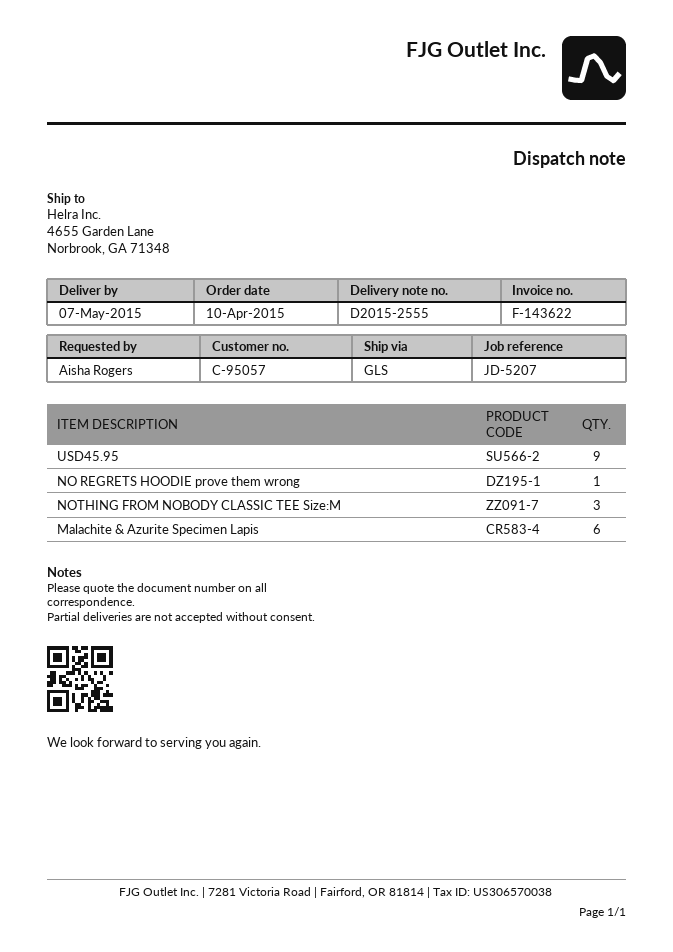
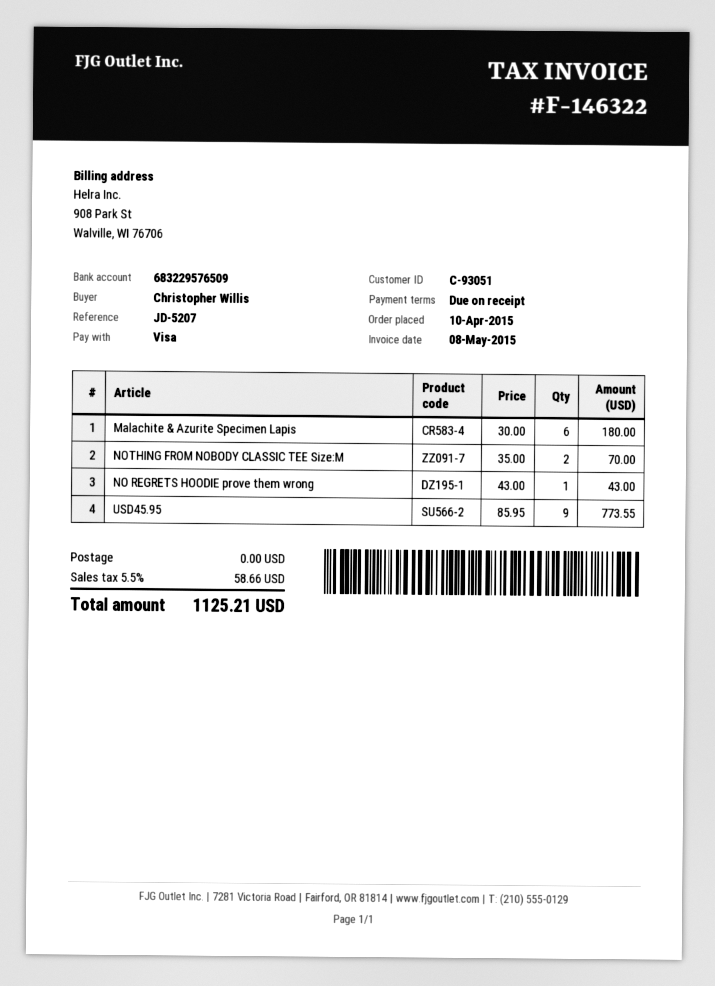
invoice number: F-143622 -> F-146322
customer number: C-95057 -> C-93051
ordered by: Aisha Rogers -> Christopher Willis
NOTHING FROM NOBODY CLASSIC TEE Size:M: 3 -> 2

